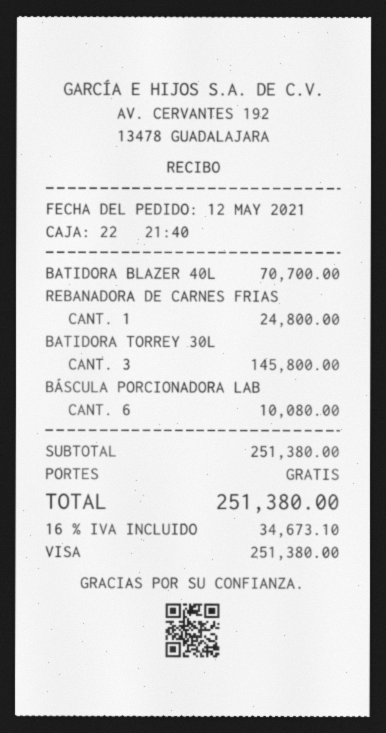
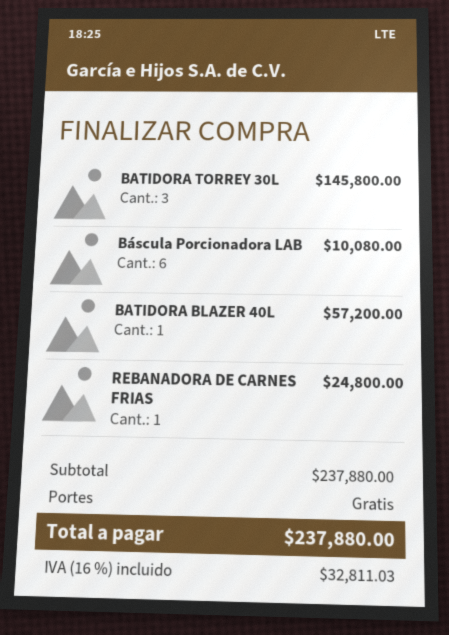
BATIDORA BLAZER 40L: 1 for 70700.00 -> 1 for 57200.00
subtotal: 251380.00 -> 237880.00
tax: 16% = 34673.10 -> 16% = 32811.03
total: 251380.00 -> 237880.00

